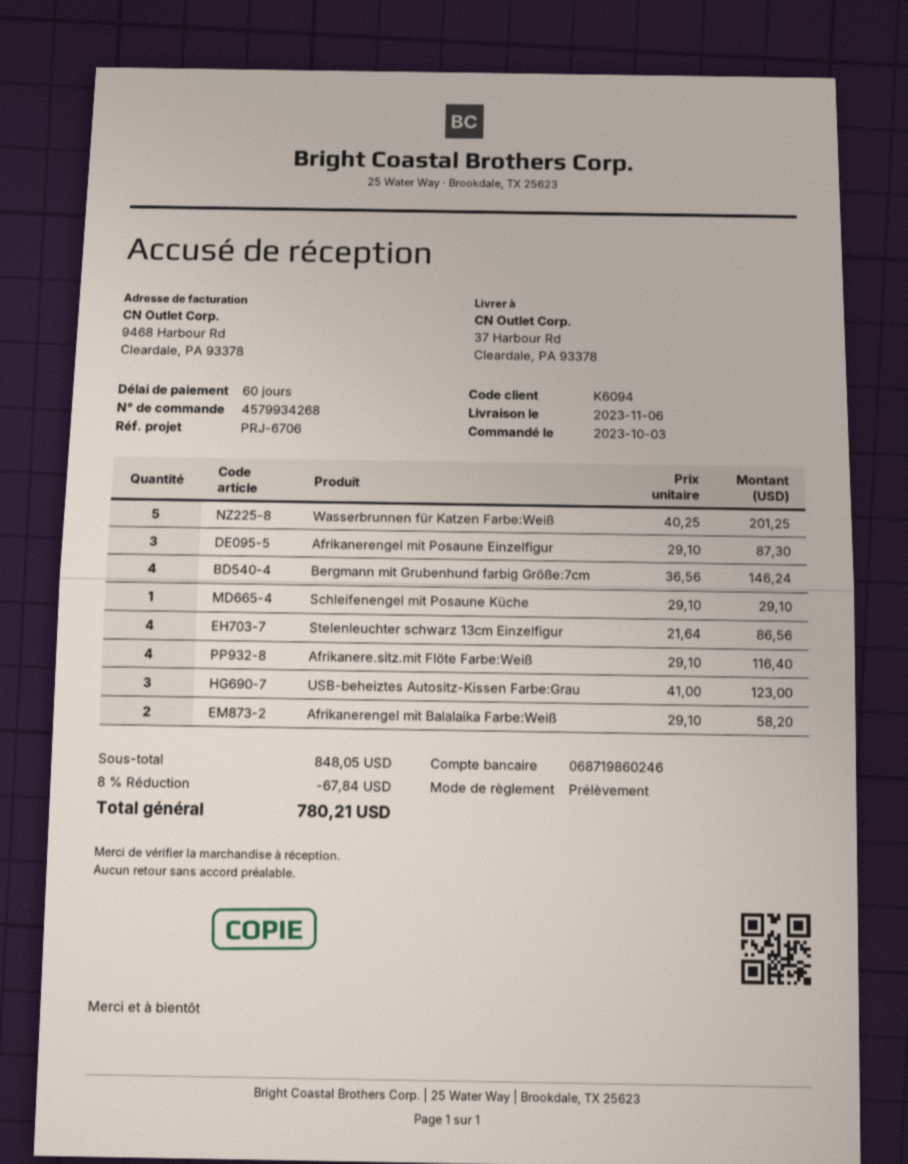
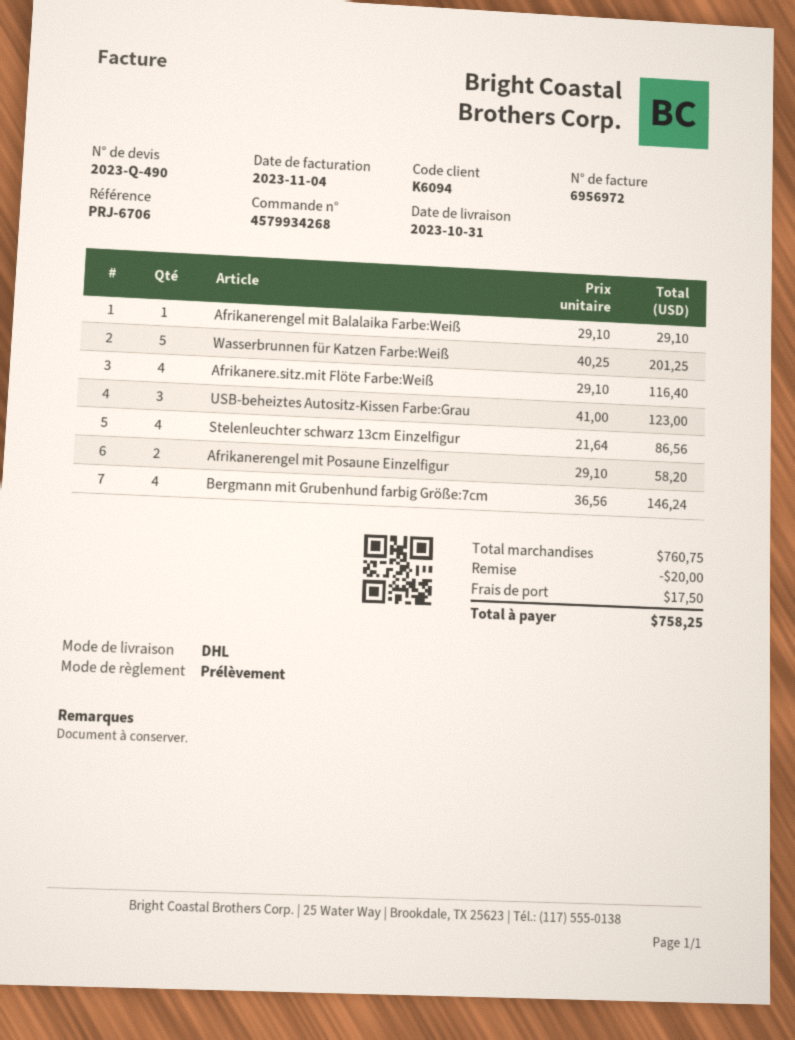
delivery date: 2023-11-06 -> 2023-10-31
Afrikanerengel mit Posaune Einzelfigur: 3 x 29.10 = 87.30 -> 2 x 29.10 = 58.20
Schleifenengel mit Posaune Küche: 1 x 29.10 = 29.10 -> none
Afrikanerengel mit Balalaika Farbe:Weiß: 2 x 29.10 = 58.20 -> 1 x 29.10 = 29.10
subtotal: 848.05 -> 760.75
discount: 67.84 -> 20.00
shipping: none -> 17.50
total: 780.21 -> 758.25

